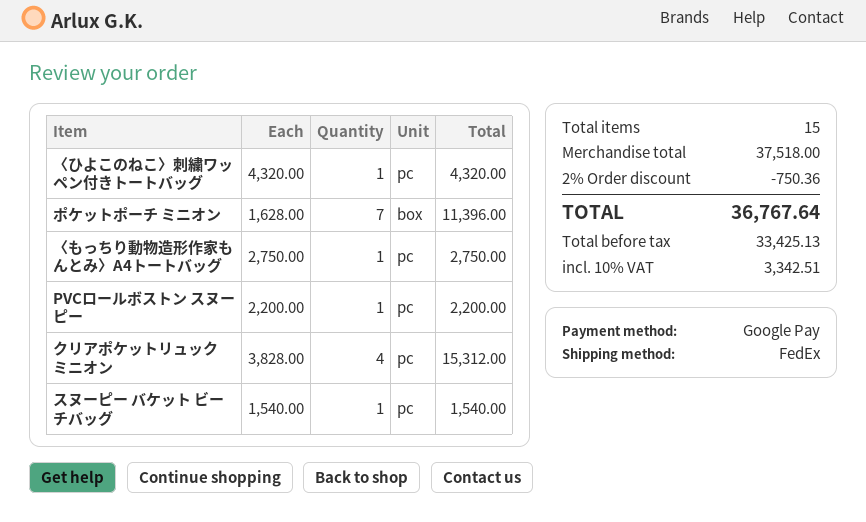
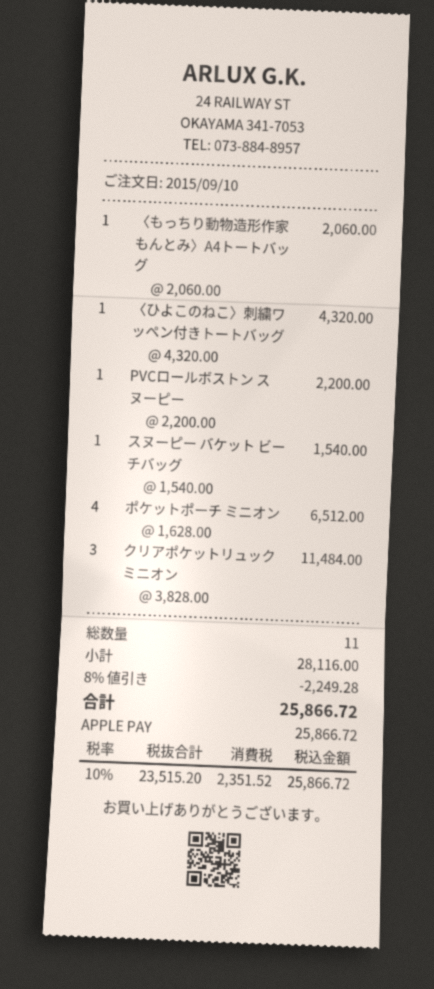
payment method: Google Pay -> Apple Pay
ポケットポーチ ミニオン: 7 x 1628.00 = 11396.00 -> 4 x 1628.00 = 6512.00
〈もっちり動物造形作家もんとみ〉A4トートバッグ: 1 x 2750.00 = 2750.00 -> 1 x 2060.00 = 2060.00
クリアポケットリュック ミニオン: 4 x 3828.00 = 15312.00 -> 3 x 3828.00 = 11484.00
total quantity: 15 -> 11
subtotal: 37518.00 -> 28116.00
discount: 2% = 750.36 -> 8% = 2249.28
net: 33425.13 -> 23515.20
tax: 10% = 3342.51 -> 10% = 2351.52
total: 36767.64 -> 25866.72

